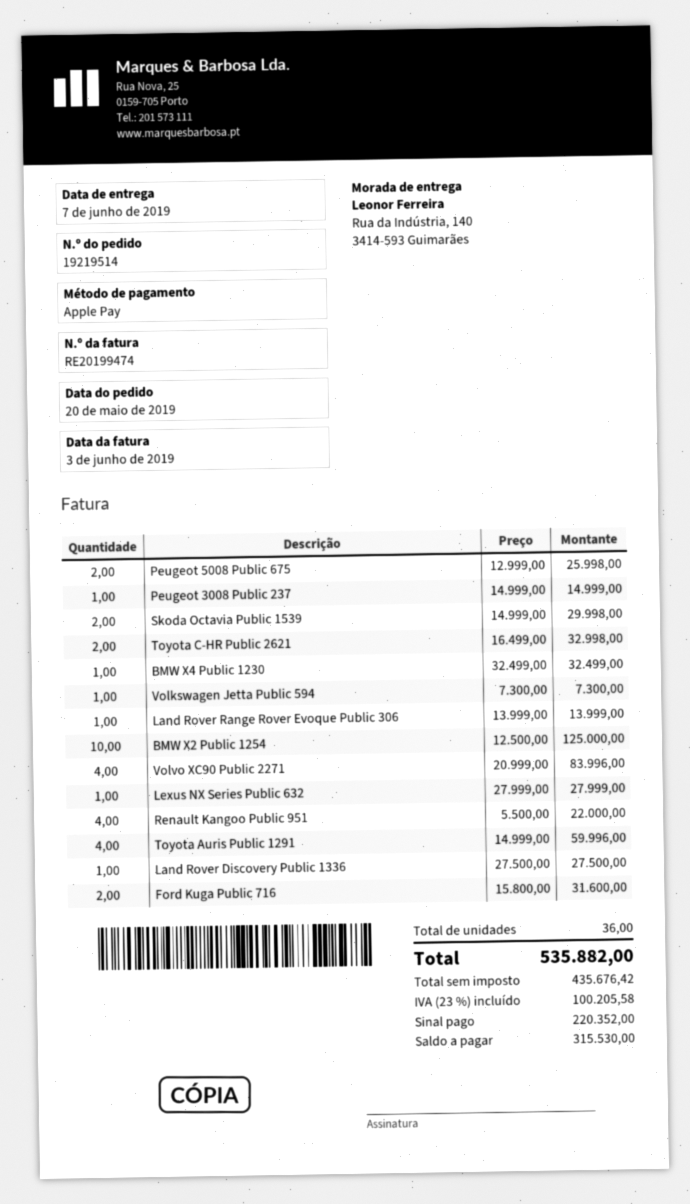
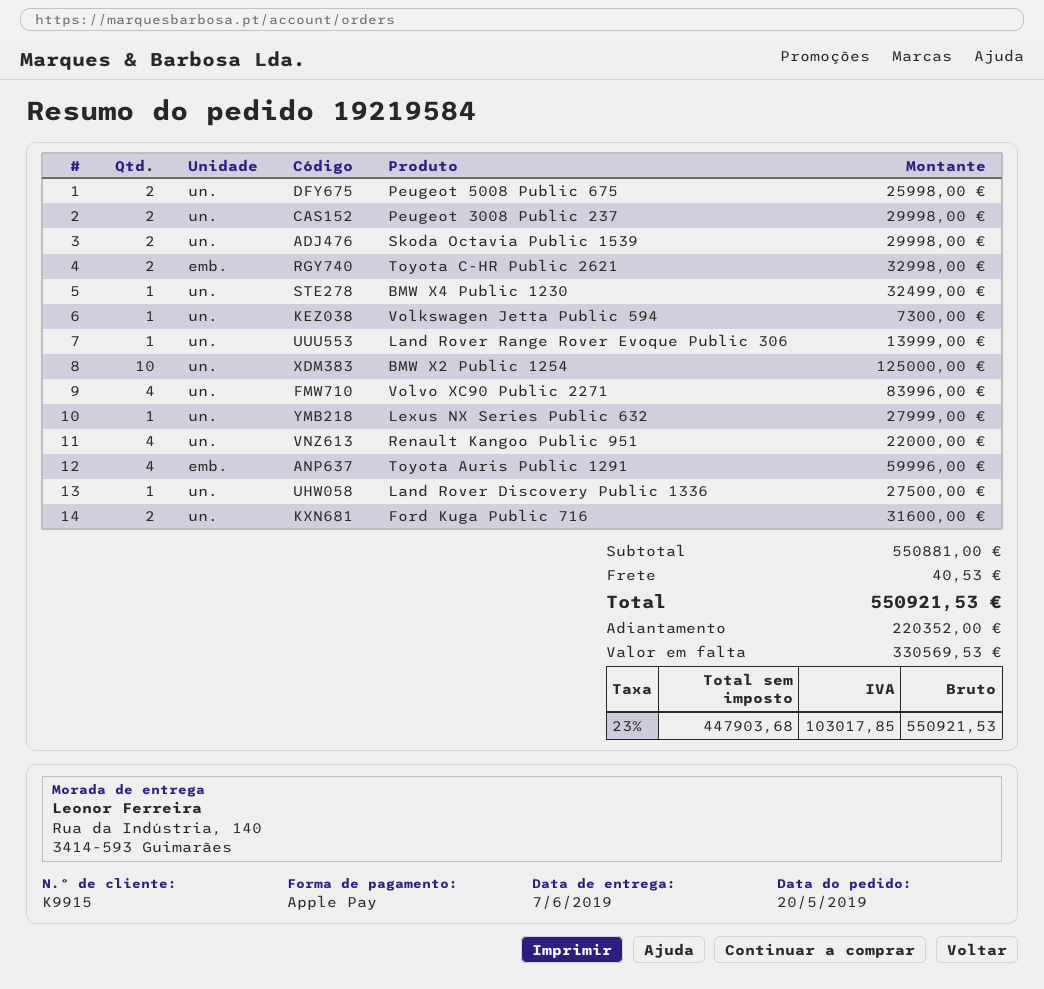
order number: 19219514 -> 19219584
Peugeot 3008 Public 237: 1 for 14999.00 -> 2 for 29998.00
shipping: none -> 40.53
net: 435676.42 -> 447903.68
tax: 23% = 100205.58 -> 23% = 103017.85
total: 535882.00 -> 550921.53
balance: 315530.00 -> 330569.53

